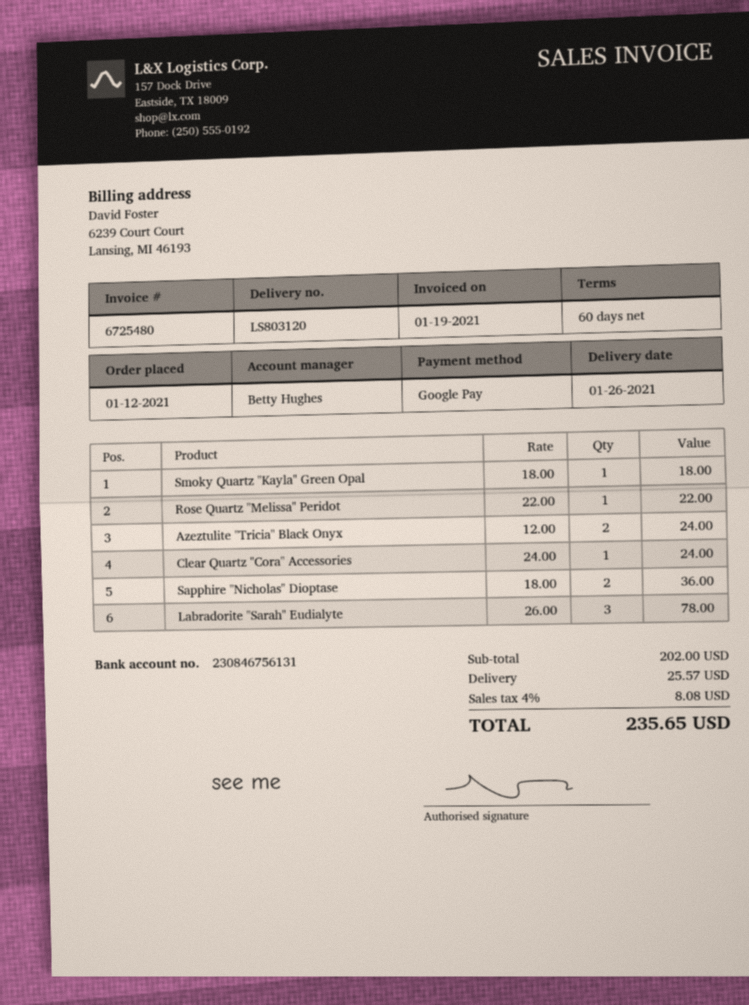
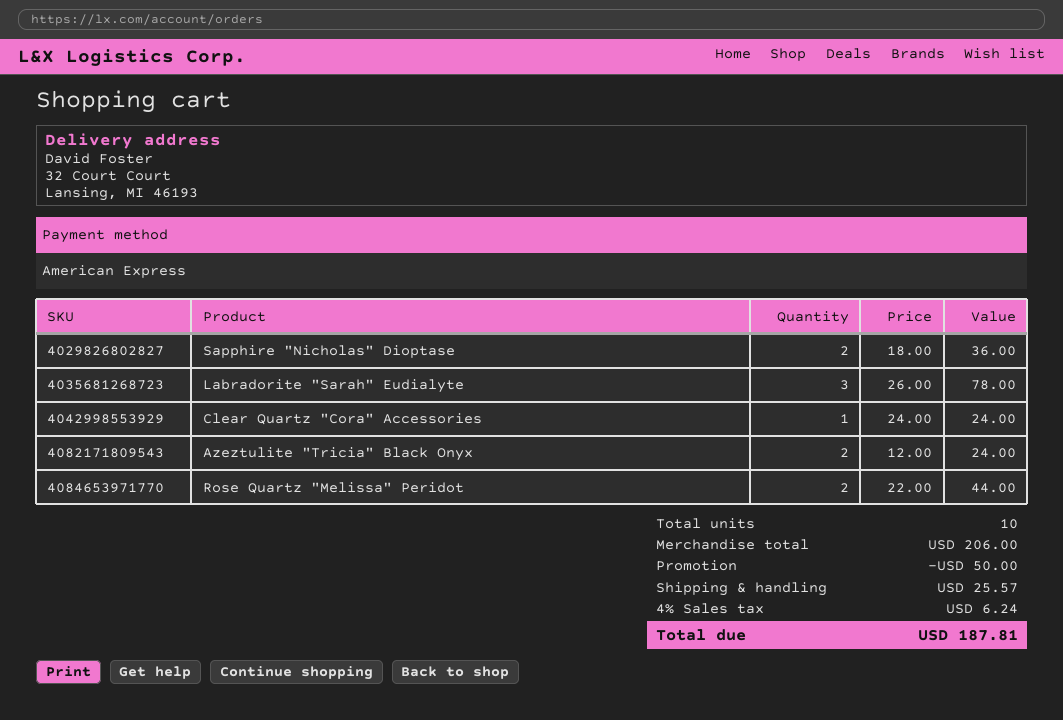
payment method: Google Pay -> American Express
Smoky Quartz "Kayla" Green Opal: 1 x 18.00 = 18.00 -> none
Rose Quartz "Melissa" Peridot: 1 x 22.00 = 22.00 -> 2 x 22.00 = 44.00
subtotal: 202.00 -> 206.00
discount: none -> 50.00
tax: 4% = 8.08 -> 4% = 6.24
total: 235.65 -> 187.81

